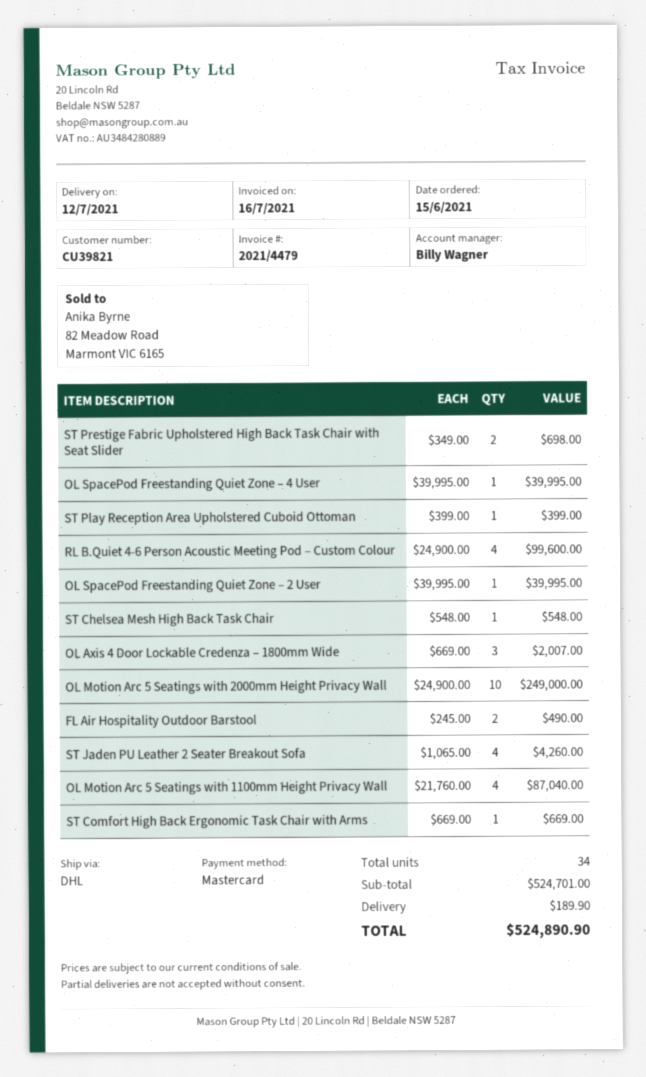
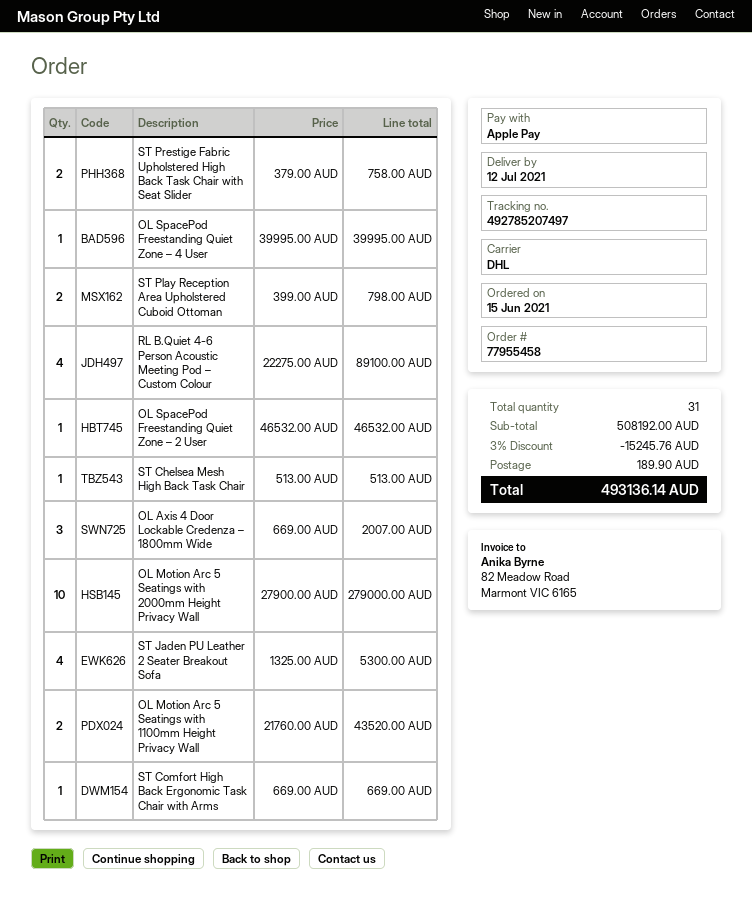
payment method: Mastercard -> Apple Pay
ST Prestige Fabric Upholstered High Back Task Chair with Seat Slider: 2 x 349.00 = 698.00 -> 2 x 379.00 = 758.00
ST Play Reception Area Upholstered Cuboid Ottoman: 1 x 399.00 = 399.00 -> 2 x 399.00 = 798.00
RL B.Quiet 4-6 Person Acoustic Meeting Pod – Custom Colour: 4 x 24900.00 = 99600.00 -> 4 x 22275.00 = 89100.00
OL SpacePod Freestanding Quiet Zone – 2 User: 1 x 39995.00 = 39995.00 -> 1 x 46532.00 = 46532.00
ST Chelsea Mesh High Back Task Chair: 1 x 548.00 = 548.00 -> 1 x 513.00 = 513.00
OL Motion Arc 5 Seatings with 2000mm Height Privacy Wall: 10 x 24900.00 = 249000.00 -> 10 x 27900.00 = 279000.00
FL Air Hospitality Outdoor Barstool: 2 x 245.00 = 490.00 -> none
ST Jaden PU Leather 2 Seater Breakout Sofa: 4 x 1065.00 = 4260.00 -> 4 x 1325.00 = 5300.00
OL Motion Arc 5 Seatings with 1100mm Height Privacy Wall: 4 x 21760.00 = 87040.00 -> 2 x 21760.00 = 43520.00
total quantity: 34 -> 31
subtotal: 524701.00 -> 508192.00
discount: none -> 3% = 15245.76
total: 524890.90 -> 493136.14

